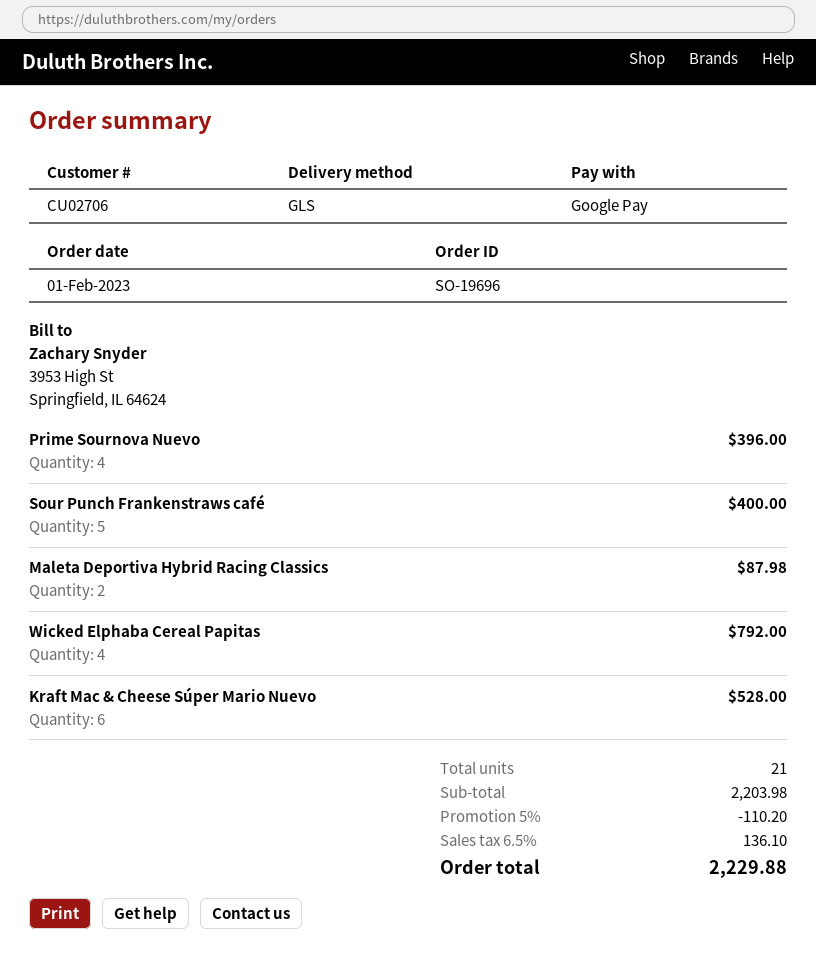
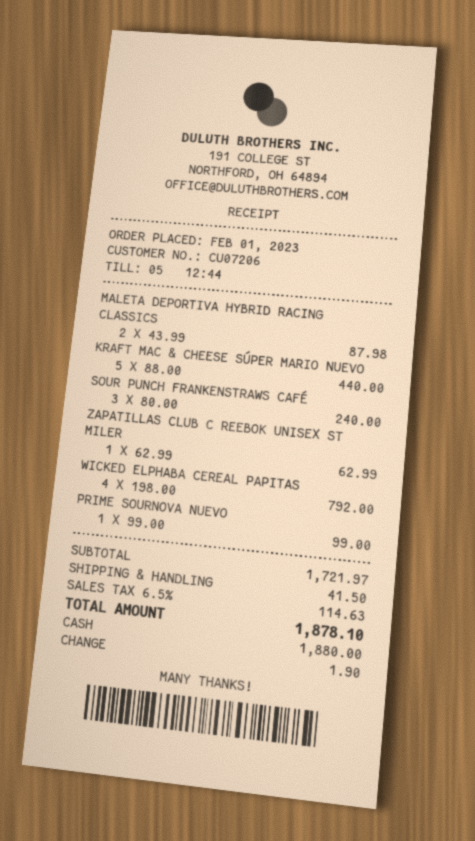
customer number: CU02706 -> CU07206
payment method: Google Pay -> cash
Prime Sournova Nuevo: 4 for 396.00 -> 1 for 99.00
Sour Punch Frankenstraws café: 5 for 400.00 -> 3 for 240.00
Kraft Mac & Cheese Súper Mario Nuevo: 6 for 528.00 -> 5 for 440.00
ZAPATILLAS CLUB C REEBOK UNISEX ST MILER: none -> 1 for 62.99
subtotal: 2203.98 -> 1721.97
discount: 5% = 110.20 -> none
shipping: none -> 41.50
tax: 6.5% = 136.10 -> 6.5% = 114.63
total: 2229.88 -> 1878.10

